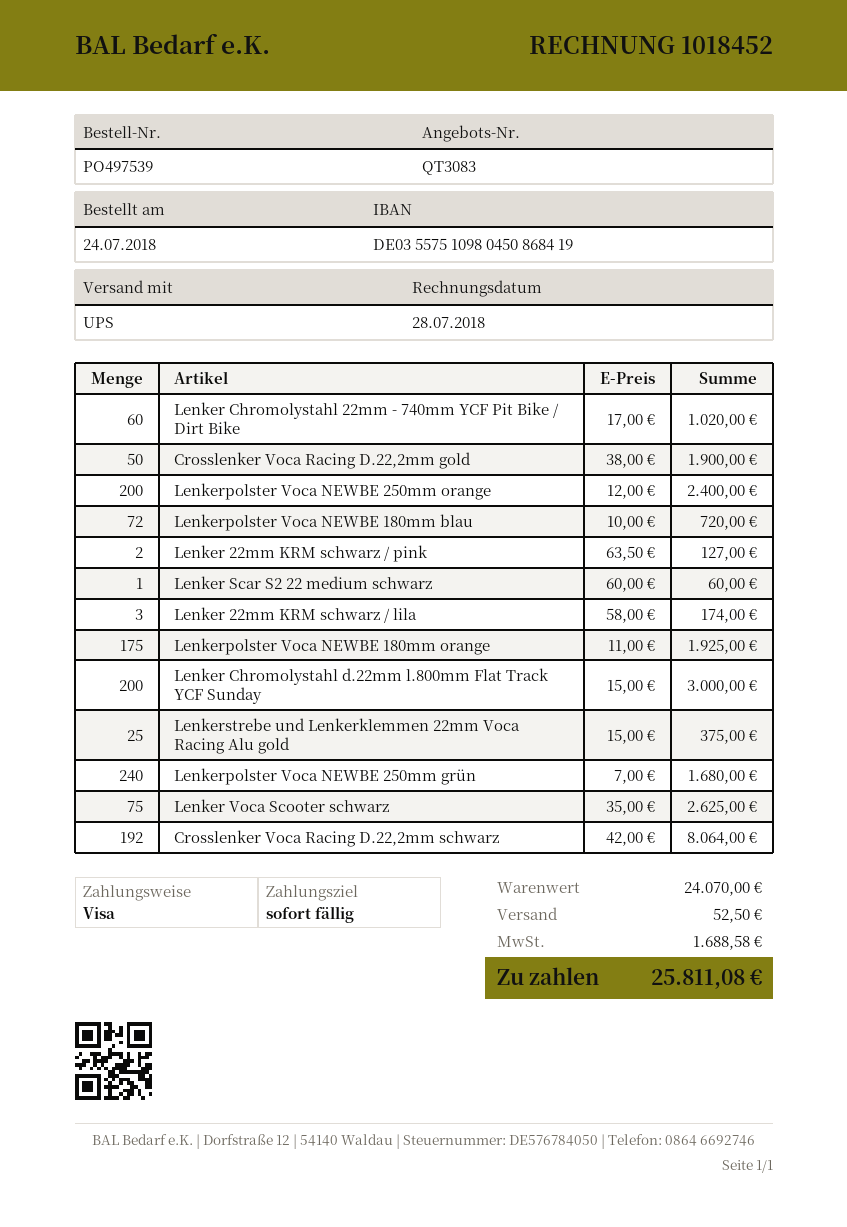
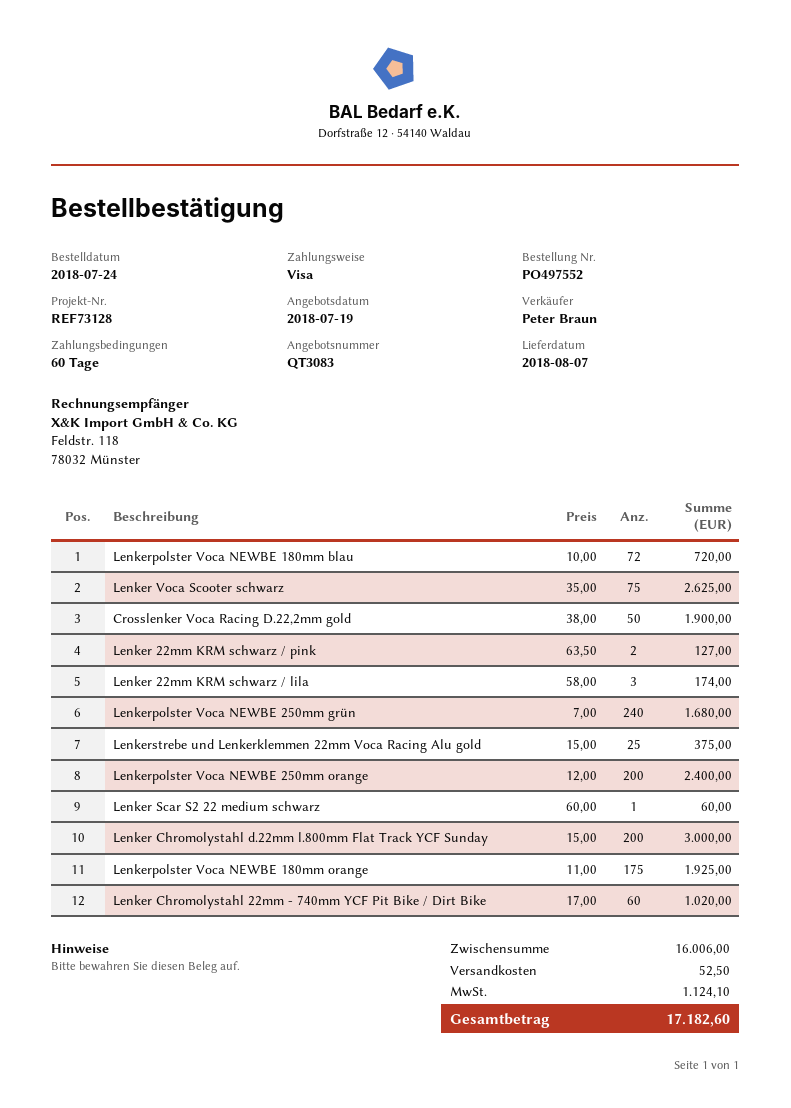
order number: PO497539 -> PO497552
payment terms: on receipt -> 60 days
Crosslenker Voca Racing D.22,2mm schwarz: 192 x 42.00 = 8064.00 -> none
subtotal: 24070.00 -> 16006.00
tax: 1688.58 -> 1124.10
total: 25811.08 -> 17182.60

